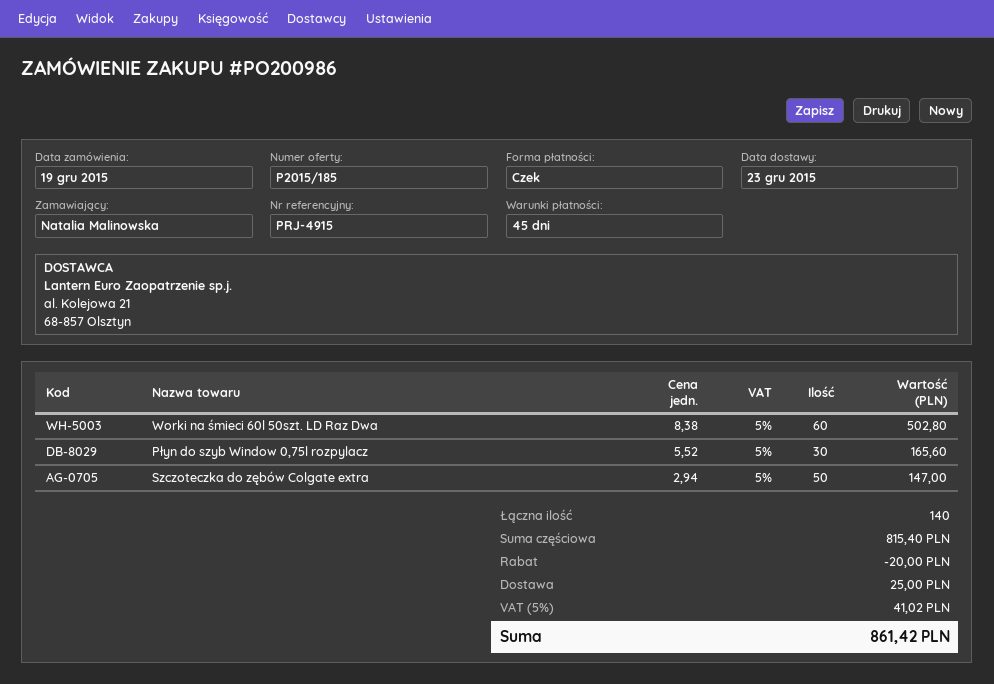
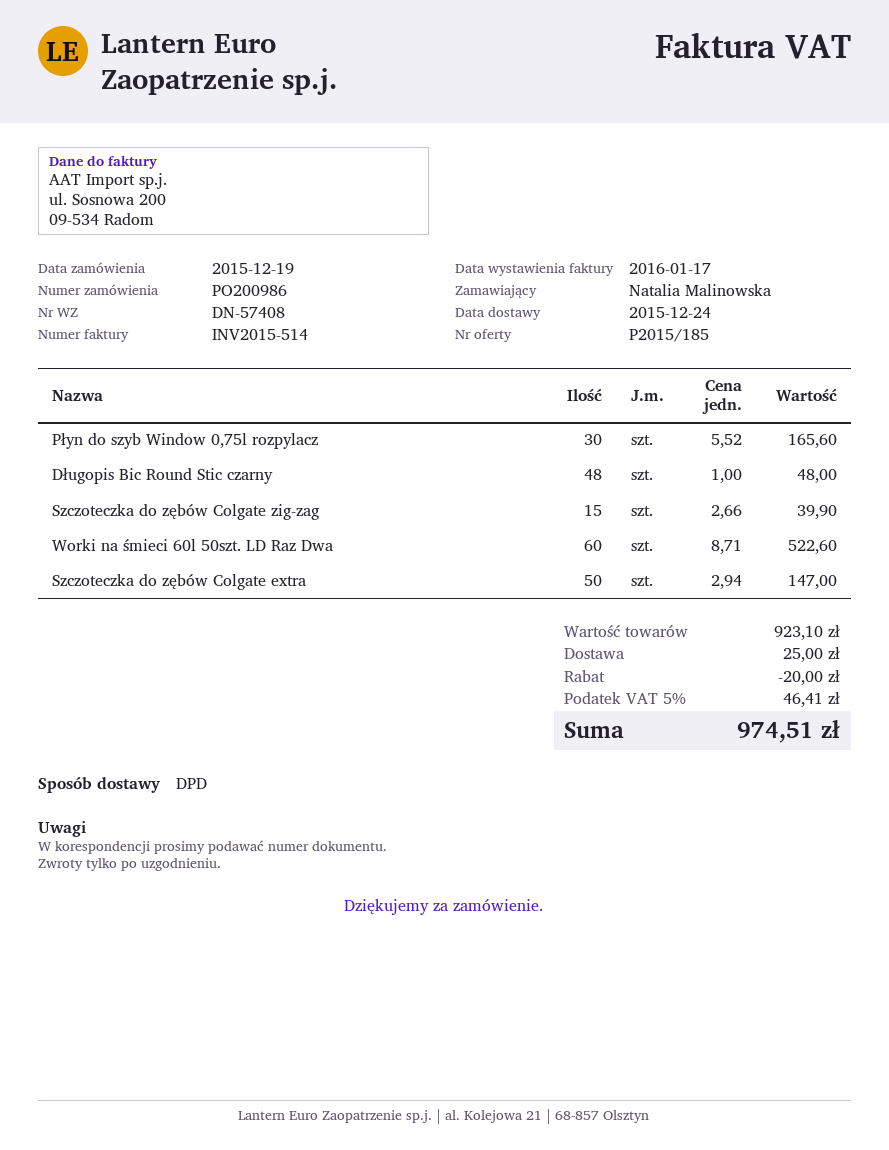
delivery date: 2015-12-23 -> 2015-12-24
Worki na śmieci 60l 50szt. LD Raz Dwa: 60 x 8.38 = 502.80 -> 60 x 8.71 = 522.60
Długopis Bic Round Stic czarny: none -> 48 x 1.00 = 48.00
Szczoteczka do zębów Colgate zig-zag: none -> 15 x 2.66 = 39.90
subtotal: 815.40 -> 923.10
tax: 5% = 41.02 -> 5% = 46.41
total: 861.42 -> 974.51

